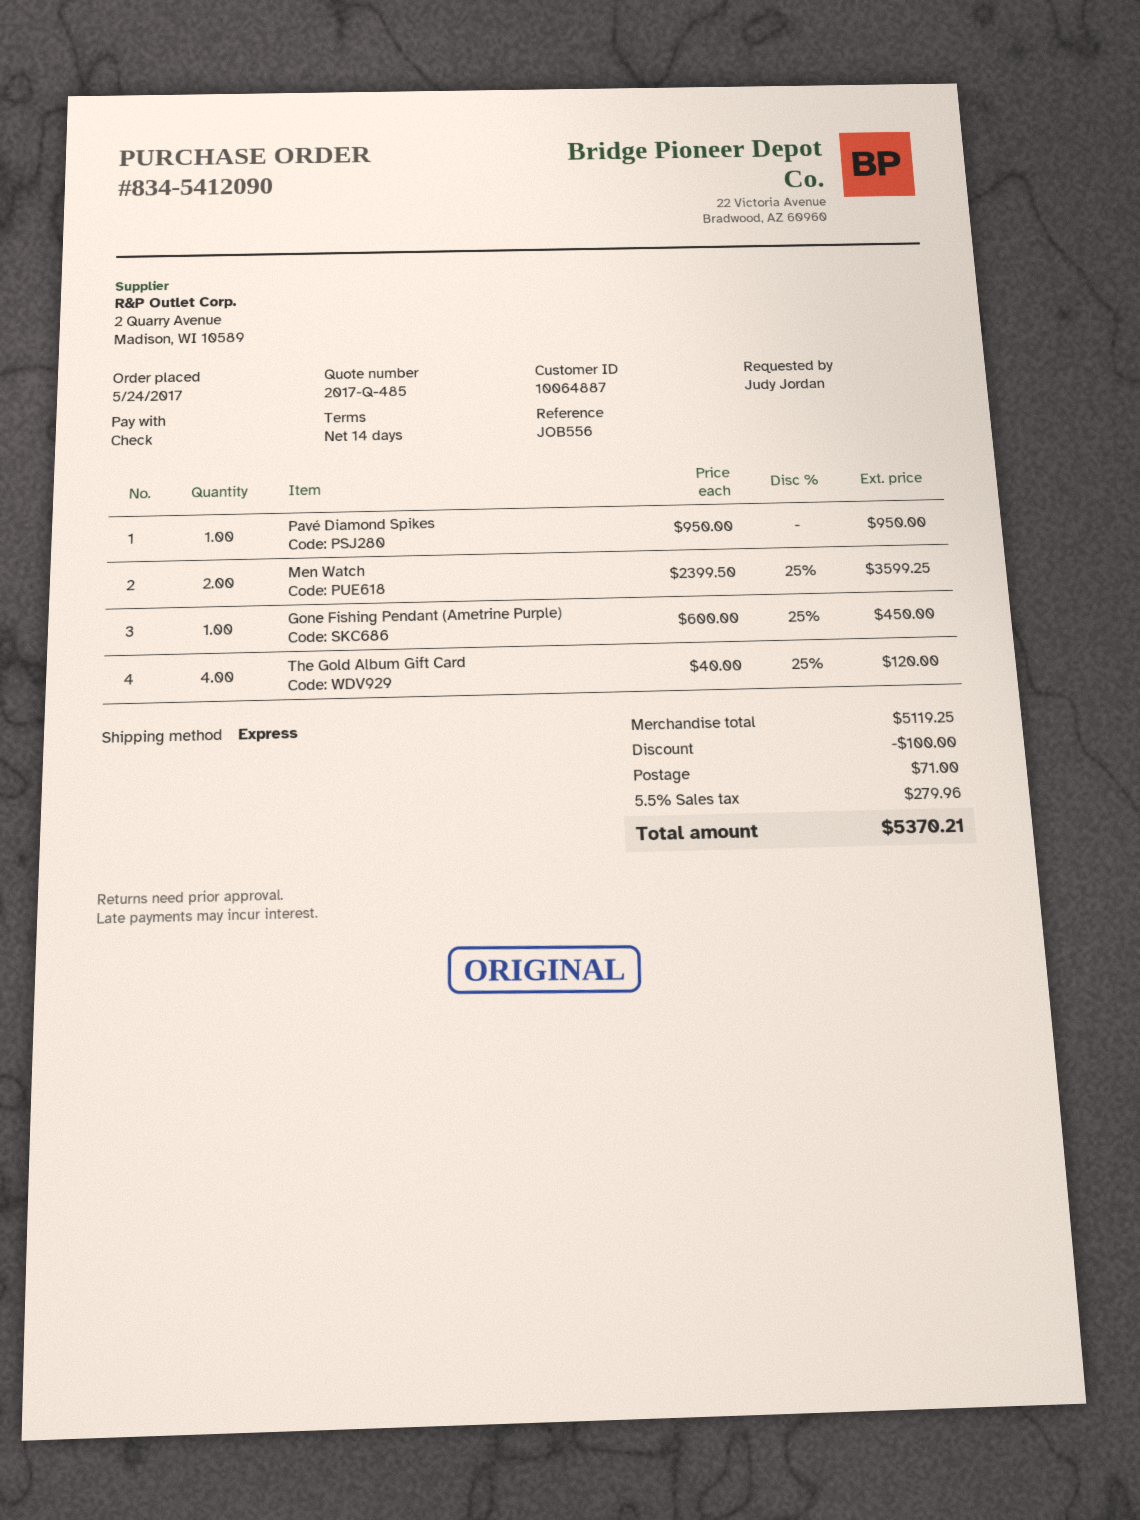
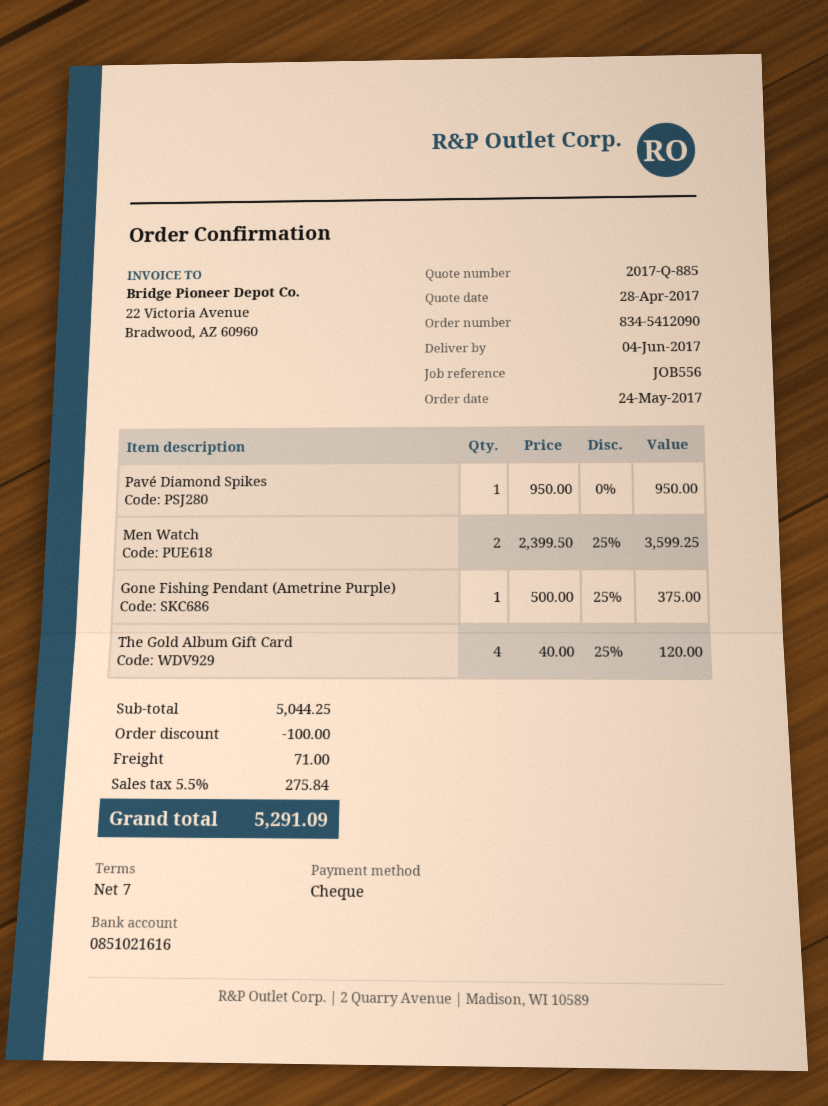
quote number: 2017-Q-485 -> 2017-Q-885
payment terms: 14 days -> 7 days
Gone Fishing Pendant (Ametrine Purple): 1 x 600.00 - 25% = 450.00 -> 1 x 500.00 - 25% = 375.00
subtotal: 5119.25 -> 5044.25
tax: 5.5% = 279.96 -> 5.5% = 275.84
total: 5370.21 -> 5291.09

